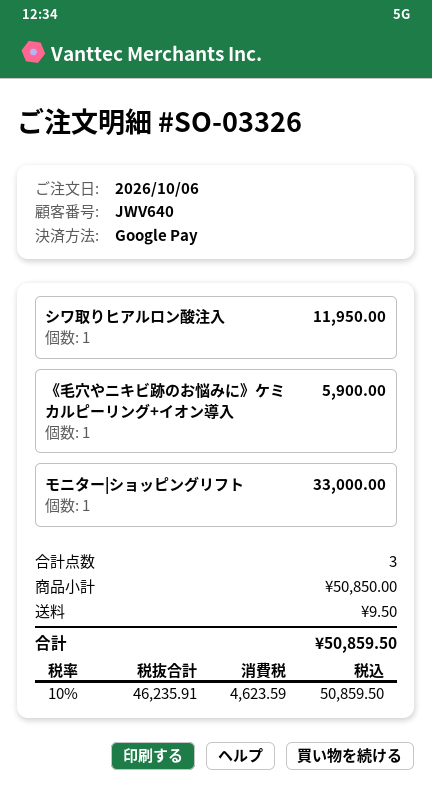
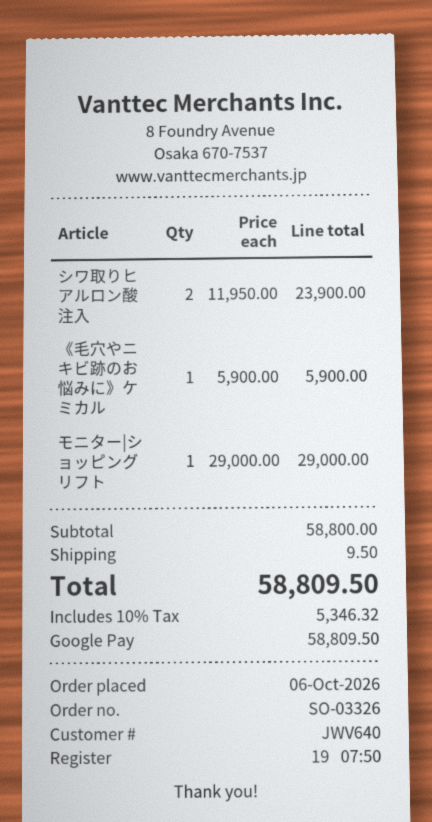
シワ取りヒアルロン酸注入: 1 for 11950.00 -> 2 for 23900.00
モニター|ショッピングリフト: 1 for 33000.00 -> 1 for 29000.00
subtotal: 50850.00 -> 58800.00
tax: 10% = 4623.59 -> 10% = 5346.32
total: 50859.50 -> 58809.50

